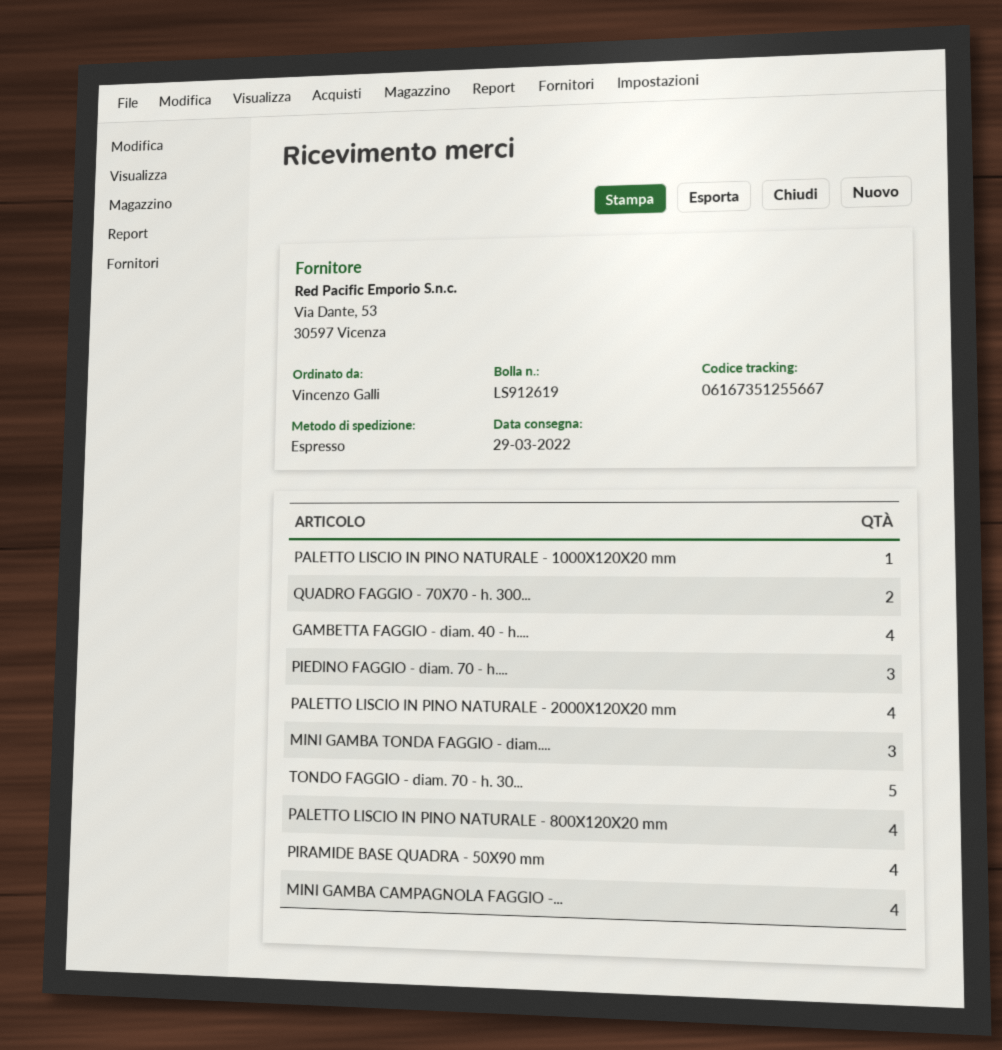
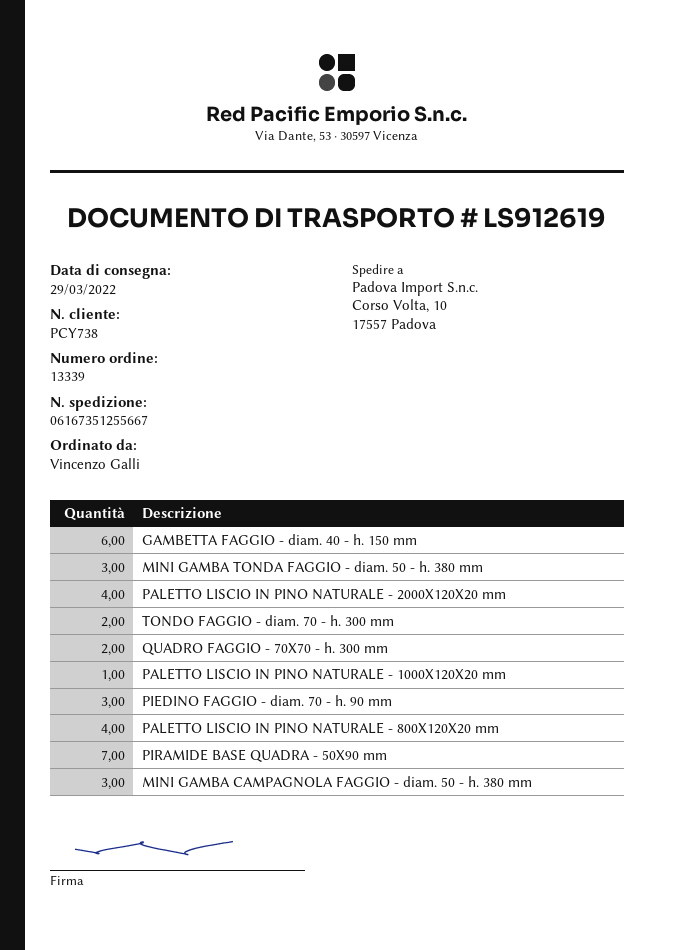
GAMBETTA FAGGIO - diam. 40 - h....: 4 -> 6
TONDO FAGGIO - diam. 70 - h. 30...: 5 -> 2
PIRAMIDE BASE QUADRA - 50X90 mm: 4 -> 7
MINI GAMBA CAMPAGNOLA FAGGIO -...: 4 -> 3

